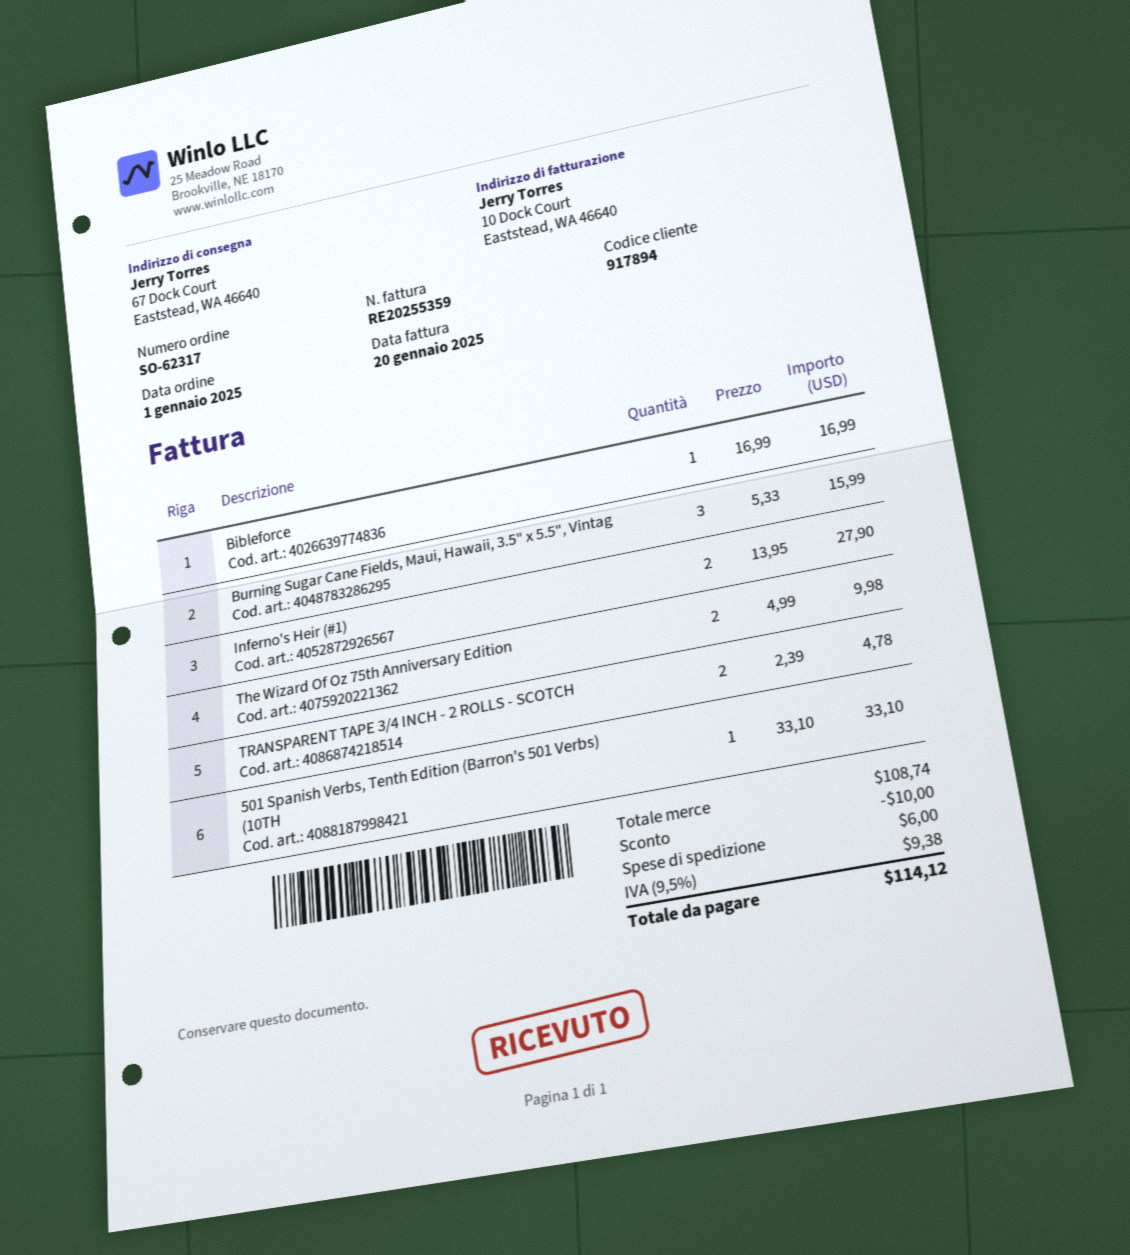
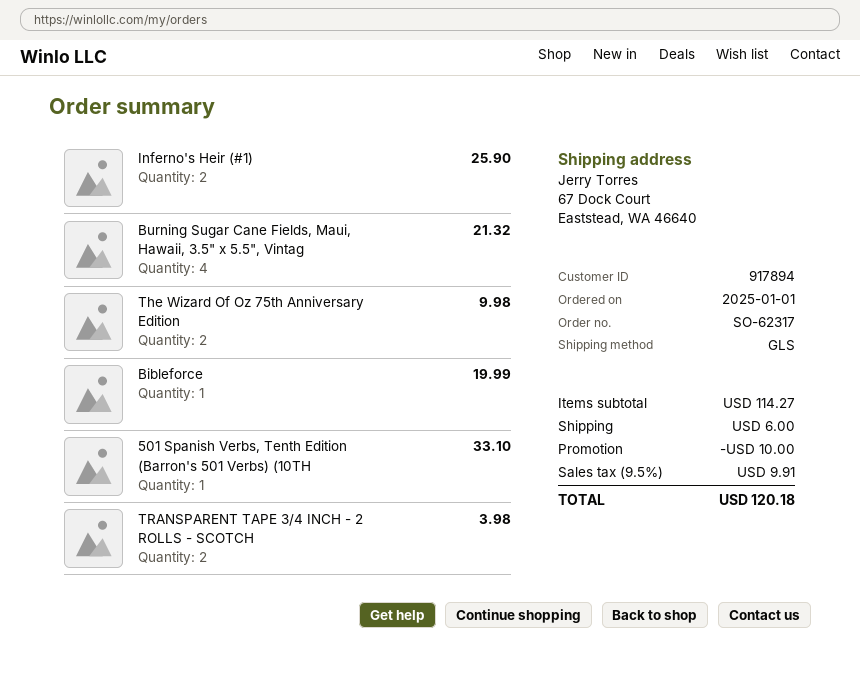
Bibleforce: 1 for 16.99 -> 1 for 19.99
Burning Sugar Cane Fields, Maui, Hawaii, 3.5" x 5.5", Vintag: 3 for 15.99 -> 4 for 21.32
Inferno's Heir (#1): 2 for 27.90 -> 2 for 25.90
TRANSPARENT TAPE 3/4 INCH - 2 ROLLS - SCOTCH: 2 for 4.78 -> 2 for 3.98
subtotal: 108.74 -> 114.27
tax: 9.5% = 9.38 -> 9.5% = 9.91
total: 114.12 -> 120.18

